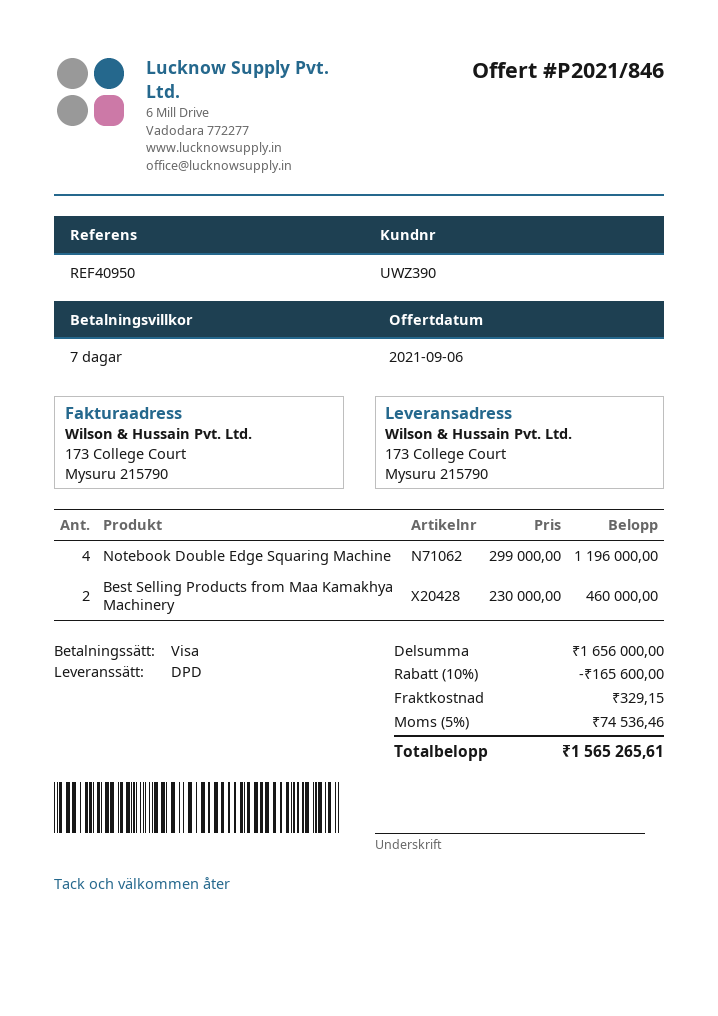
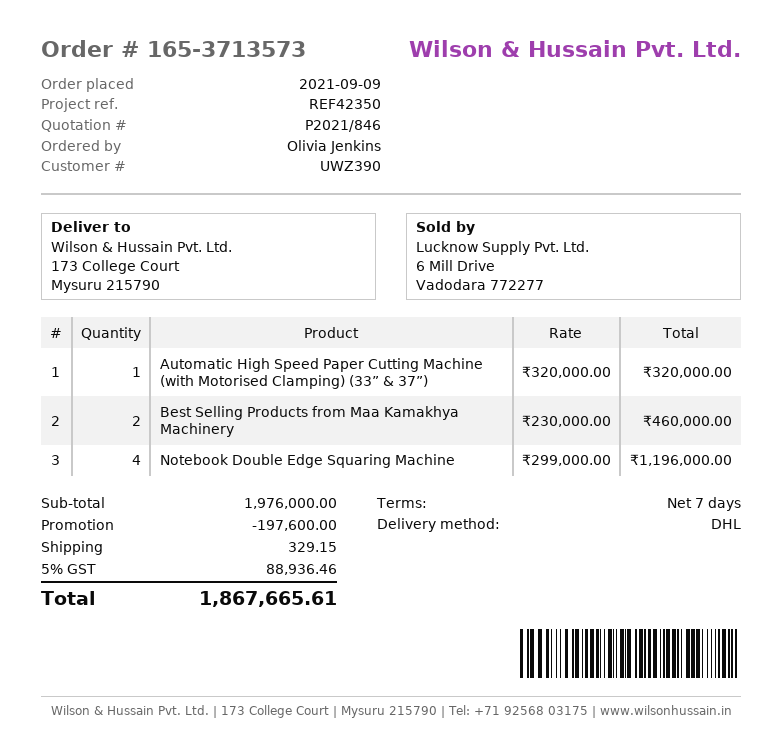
reference: REF40950 -> REF42350
shipping method: DPD -> DHL
Automatic High Speed Paper Cutting Machine (with Motorised Clamping) (33” & 37”): none -> 1 x 320000.00 = 320000.00
subtotal: 1656000.00 -> 1976000.00
discount: 165600.00 -> 197600.00
tax: 5% = 74536.46 -> 5% = 88936.46
total: 1565265.61 -> 1867665.61

